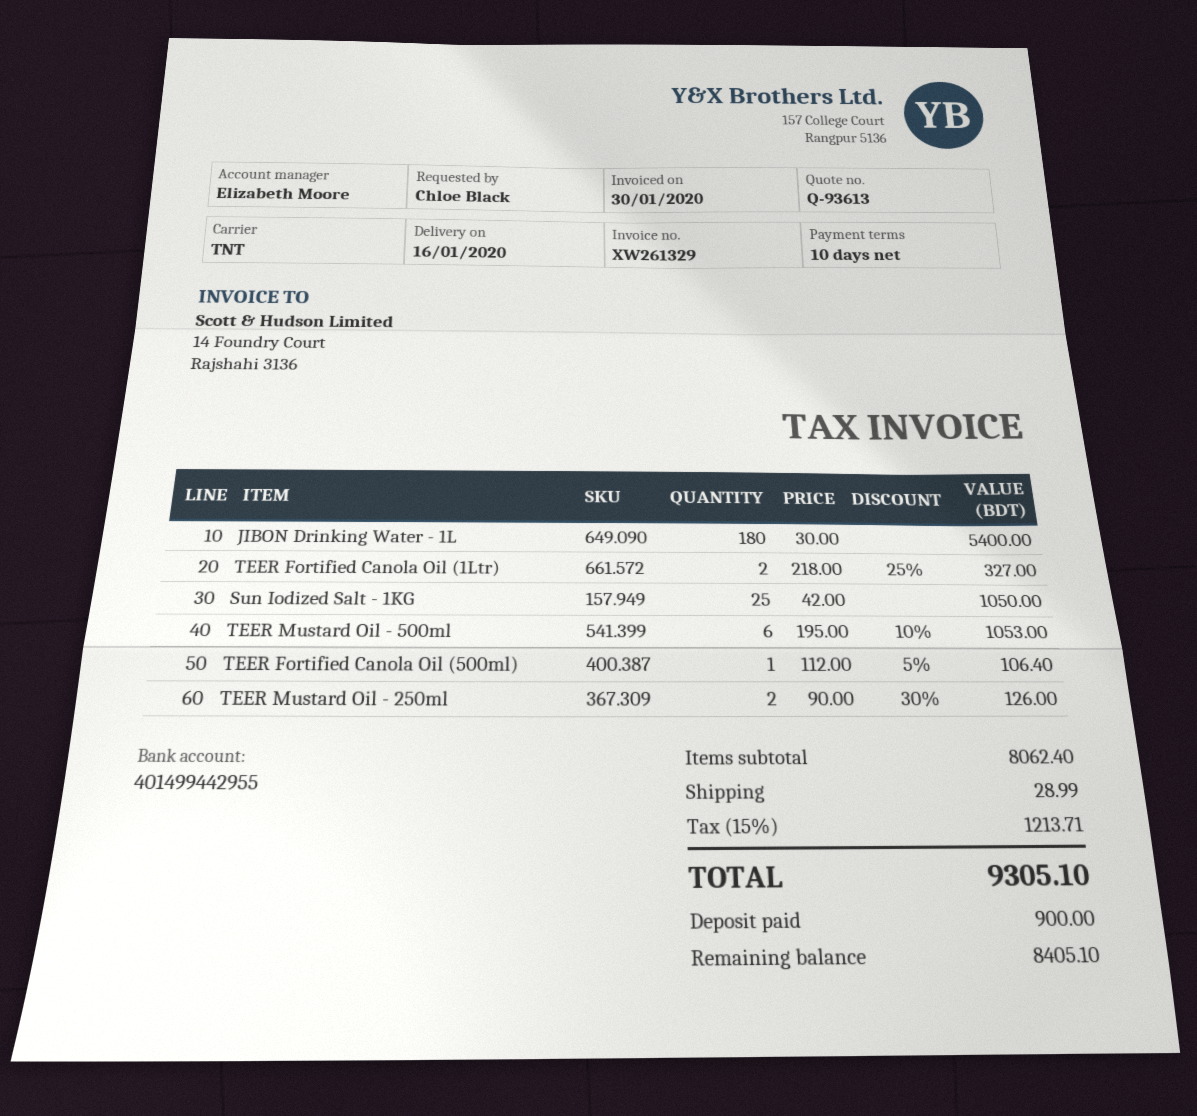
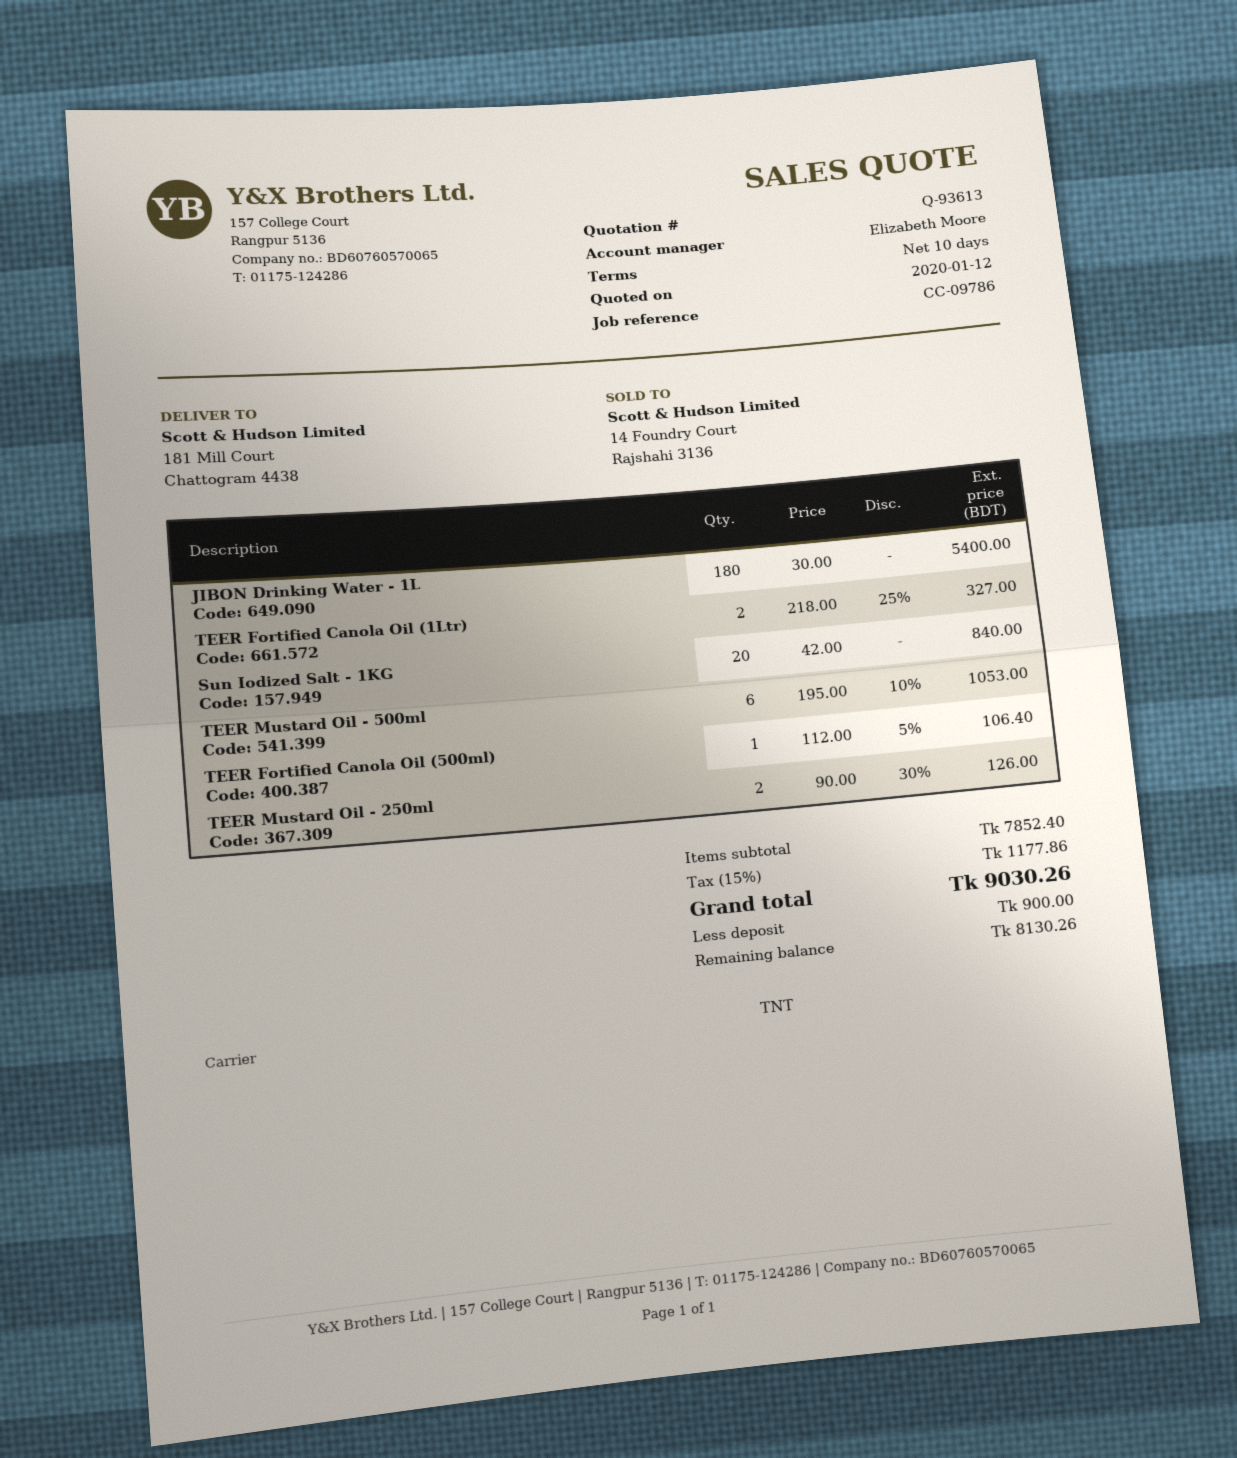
Sun Iodized Salt - 1KG: 25 x 42.00 = 1050.00 -> 20 x 42.00 = 840.00
subtotal: 8062.40 -> 7852.40
shipping: 28.99 -> none
tax: 15% = 1213.71 -> 15% = 1177.86
total: 9305.10 -> 9030.26
balance: 8405.10 -> 8130.26

